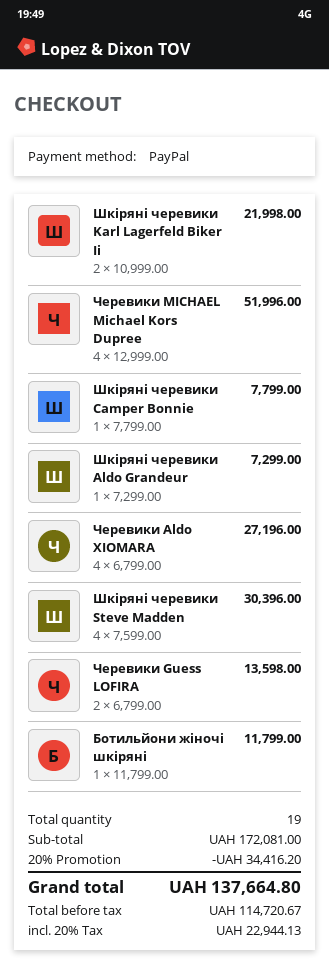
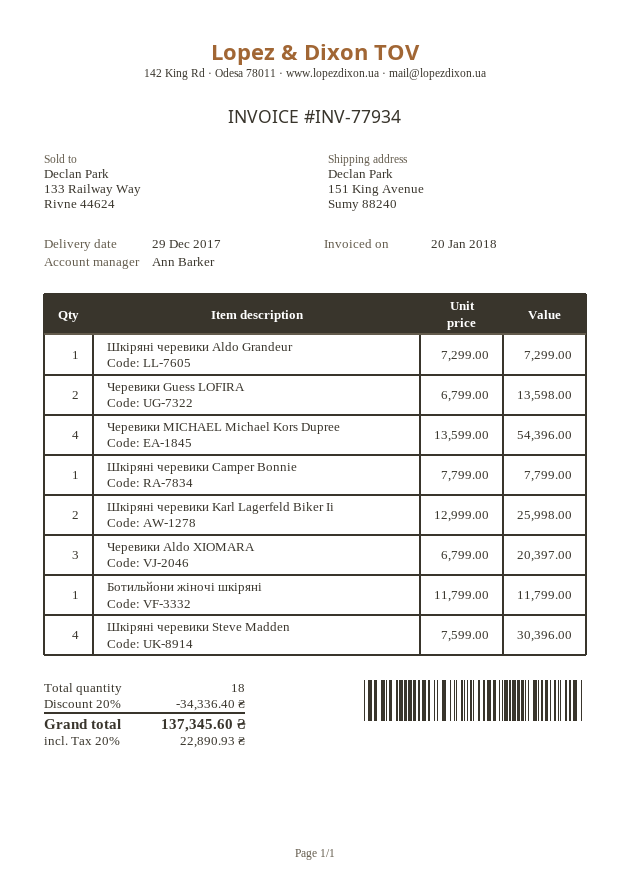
Шкіряні черевики Karl Lagerfeld Biker Ii: 2 x 10999.00 = 21998.00 -> 2 x 12999.00 = 25998.00
Черевики MICHAEL Michael Kors Dupree: 4 x 12999.00 = 51996.00 -> 4 x 13599.00 = 54396.00
Черевики Aldo XIOMARA: 4 x 6799.00 = 27196.00 -> 3 x 6799.00 = 20397.00
total quantity: 19 -> 18
discount: 20% = 34416.20 -> 20% = 34336.40
tax: 20% = 22944.13 -> 20% = 22890.93
total: 137664.80 -> 137345.60

